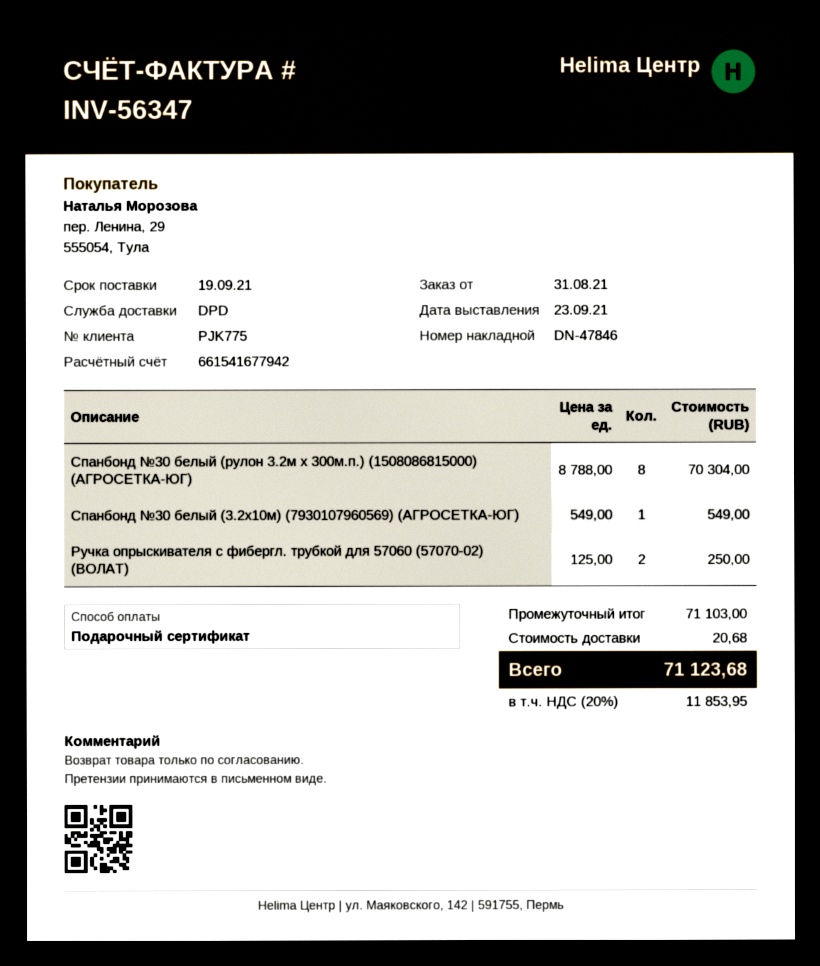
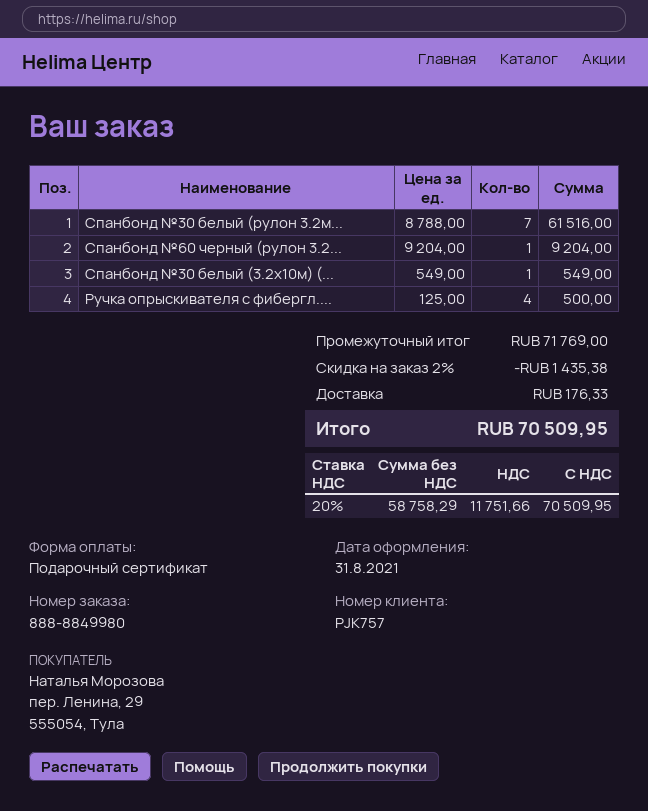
customer number: PJK775 -> PJK757
Спанбонд №30 белый (рулон 3.2м х 300м.п.) (1508086815000) (АГРОСЕТКА-ЮГ): 8 x 8788.00 = 70304.00 -> 7 x 8788.00 = 61516.00
Ручка опрыскивателя с фибергл. трубкой для 57060 (57070-02) (ВОЛАТ): 2 x 125.00 = 250.00 -> 4 x 125.00 = 500.00
Спанбонд №60 черный (рулон 3.2...: none -> 1 x 9204.00 = 9204.00
subtotal: 71103.00 -> 71769.00
discount: none -> 2% = 1435.38
shipping: 20.68 -> 176.33
tax: 20% = 11853.95 -> 20% = 11751.66
total: 71123.68 -> 70509.95

